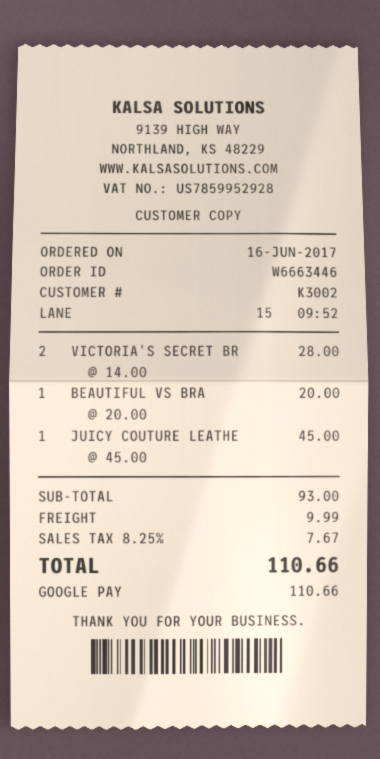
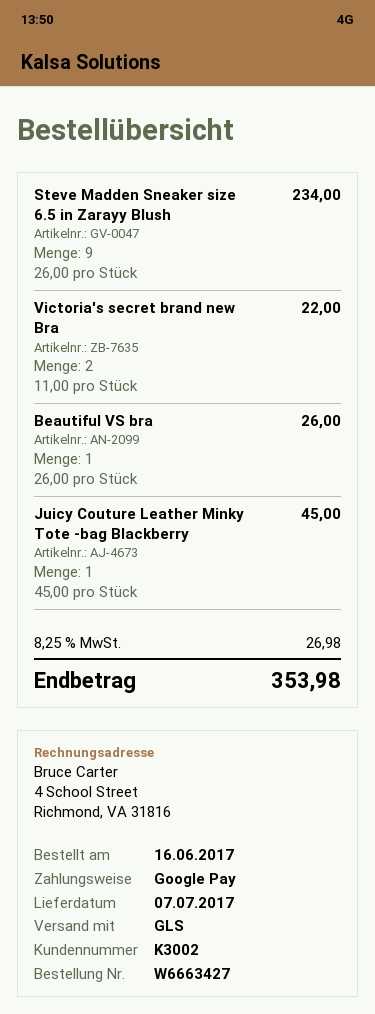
order number: W6663446 -> W6663427
VICTORIA'S SECRET BR: 2 x 14.00 = 28.00 -> 2 x 11.00 = 22.00
BEAUTIFUL VS BRA: 1 x 20.00 = 20.00 -> 1 x 26.00 = 26.00
Steve Madden Sneaker size 6.5 in Zarayy Blush: none -> 9 x 26.00 = 234.00
shipping: 9.99 -> none
tax: 8.25% = 7.67 -> 8.25% = 26.98
total: 110.66 -> 353.98

